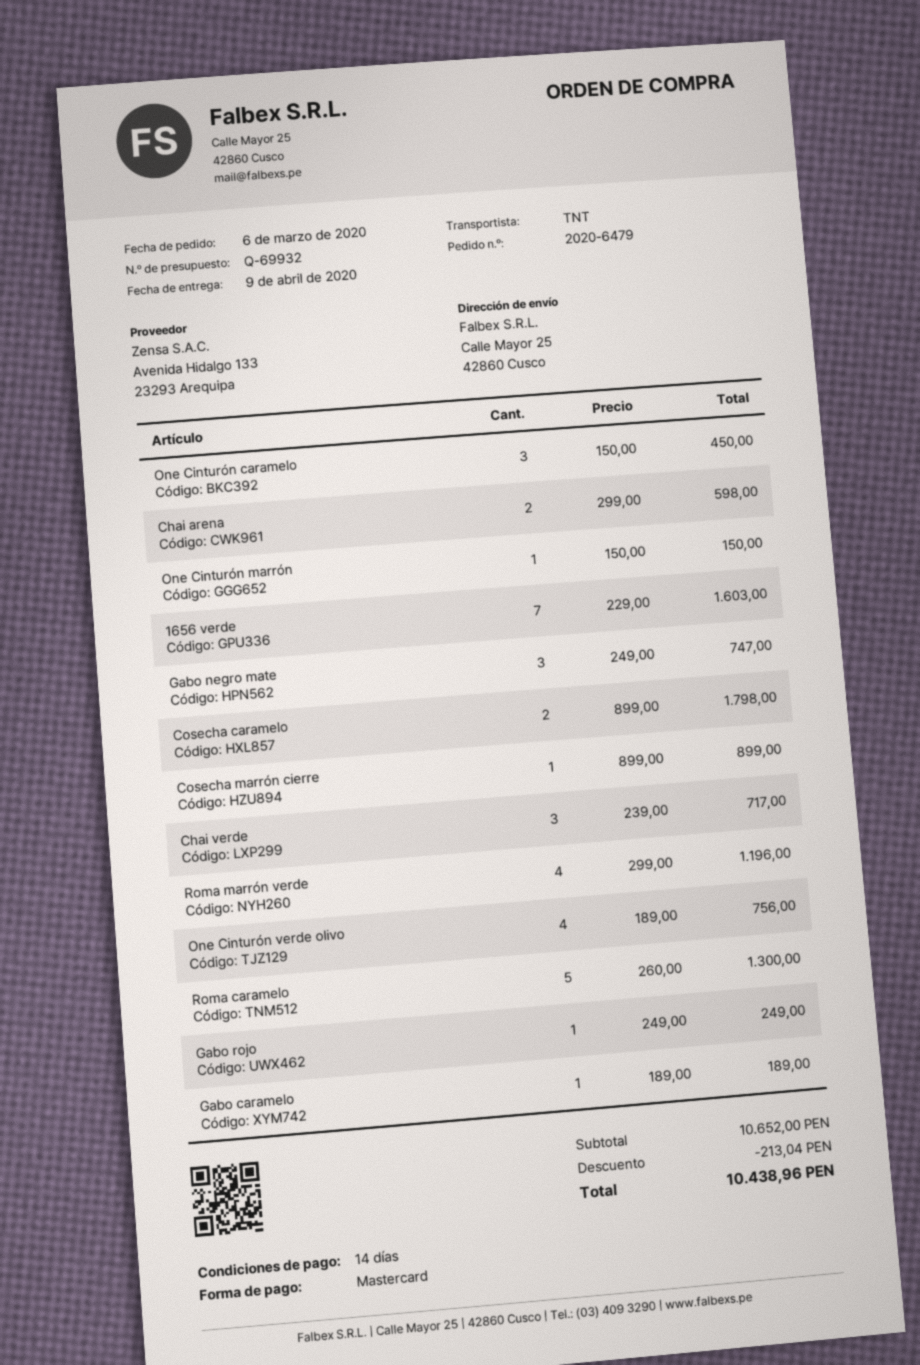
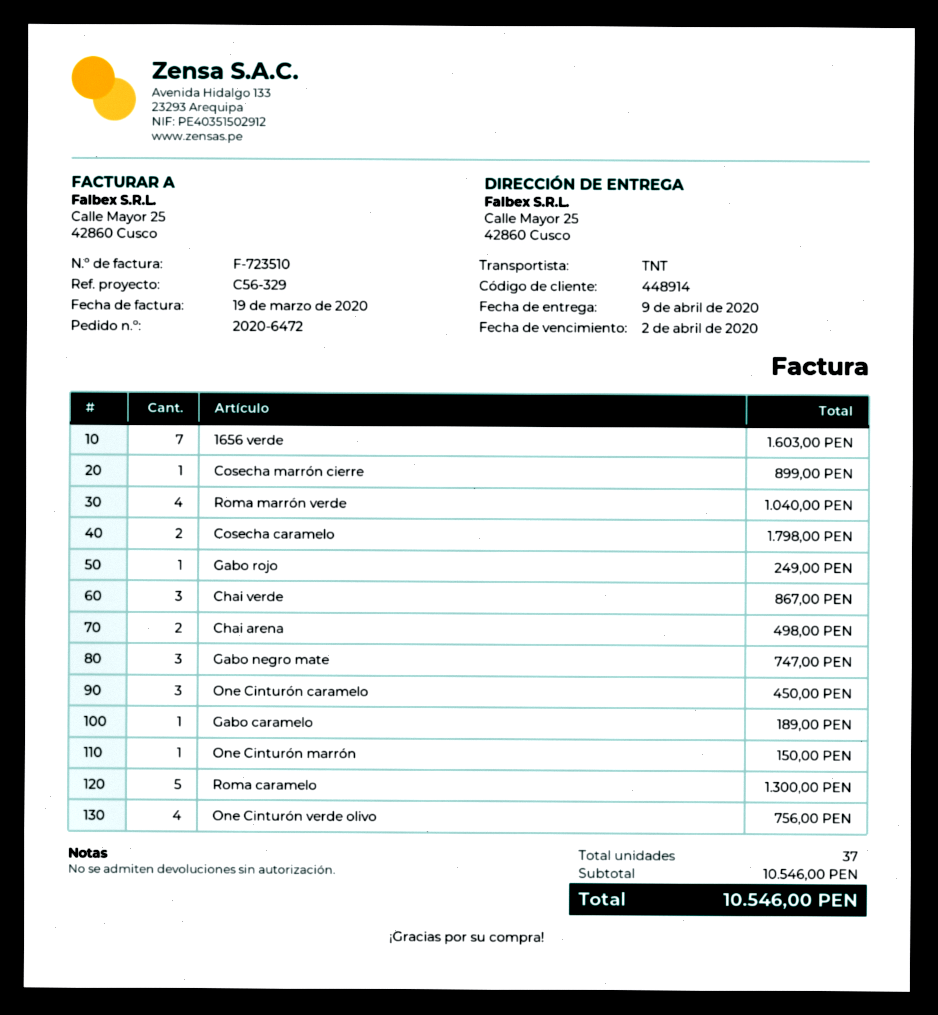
order number: 2020-6479 -> 2020-6472
Chai arena: 2 for 598.00 -> 2 for 498.00
Chai verde: 3 for 717.00 -> 3 for 867.00
Roma marrón verde: 4 for 1196.00 -> 4 for 1040.00
subtotal: 10652.00 -> 10546.00
discount: 213.04 -> none
total: 10438.96 -> 10546.00

